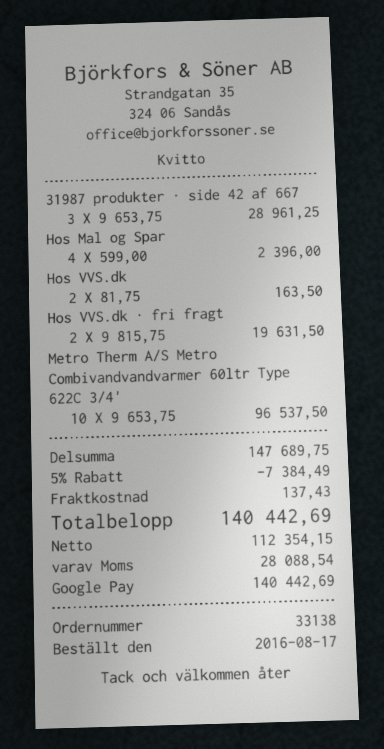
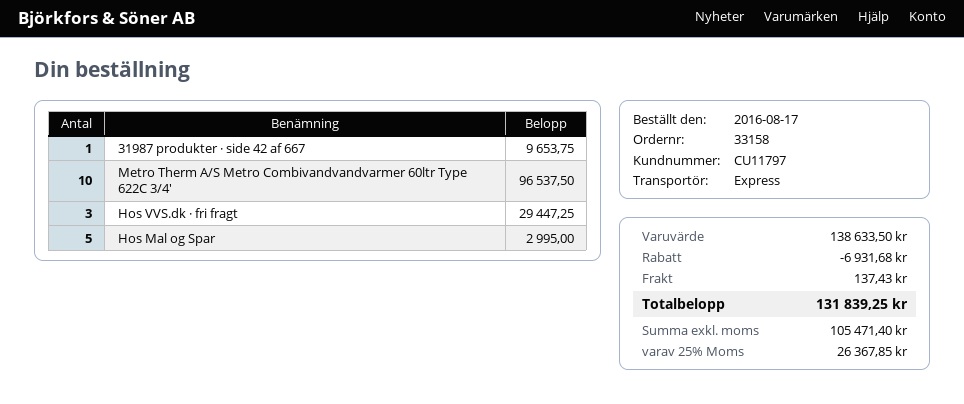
order number: 33138 -> 33158
31987 produkter · side 42 af 667: 3 for 28961.25 -> 1 for 9653.75
Hos Mal og Spar: 4 for 2396.00 -> 5 for 2995.00
Hos VVS.dk: 2 for 163.50 -> none
Hos VVS.dk · fri fragt: 2 for 19631.50 -> 3 for 29447.25
subtotal: 147689.75 -> 138633.50
discount: 7384.49 -> 6931.68
net: 112354.15 -> 105471.40
tax: 28088.54 -> 26367.85
total: 140442.69 -> 131839.25

